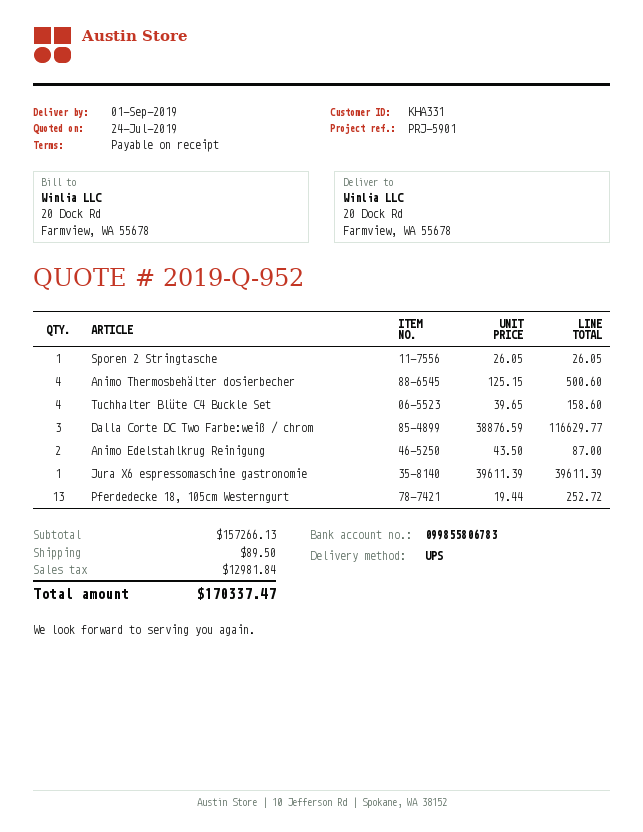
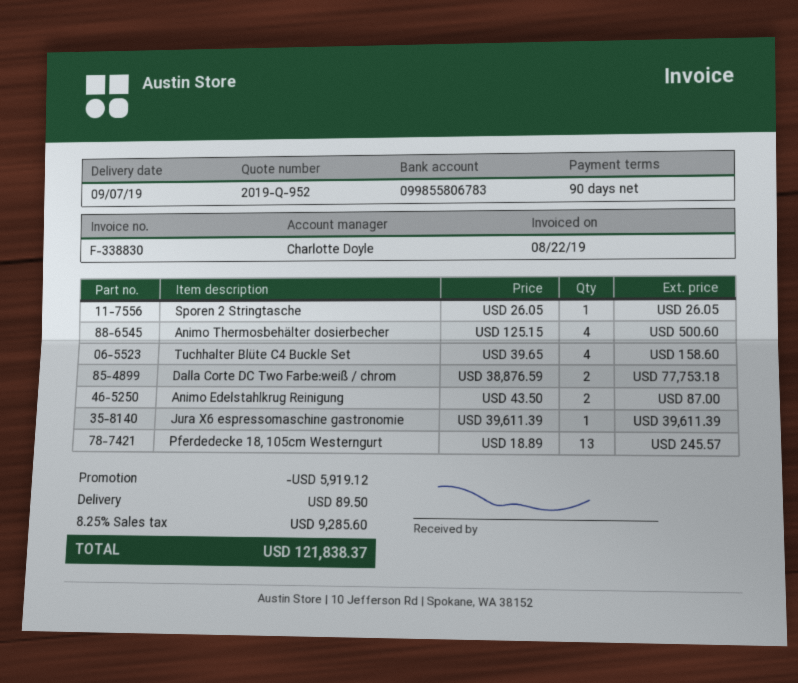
delivery date: 2019-09-01 -> 2019-09-07
payment terms: on receipt -> 90 days
Dalla Corte DC Two Farbe:weiß / chrom: 3 x 38876.59 = 116629.77 -> 2 x 38876.59 = 77753.18
Pferdedecke 18, 105cm Westerngurt: 13 x 19.44 = 252.72 -> 13 x 18.89 = 245.57
discount: none -> 5919.12
tax: 12981.84 -> 9285.60
total: 170337.47 -> 121838.37

